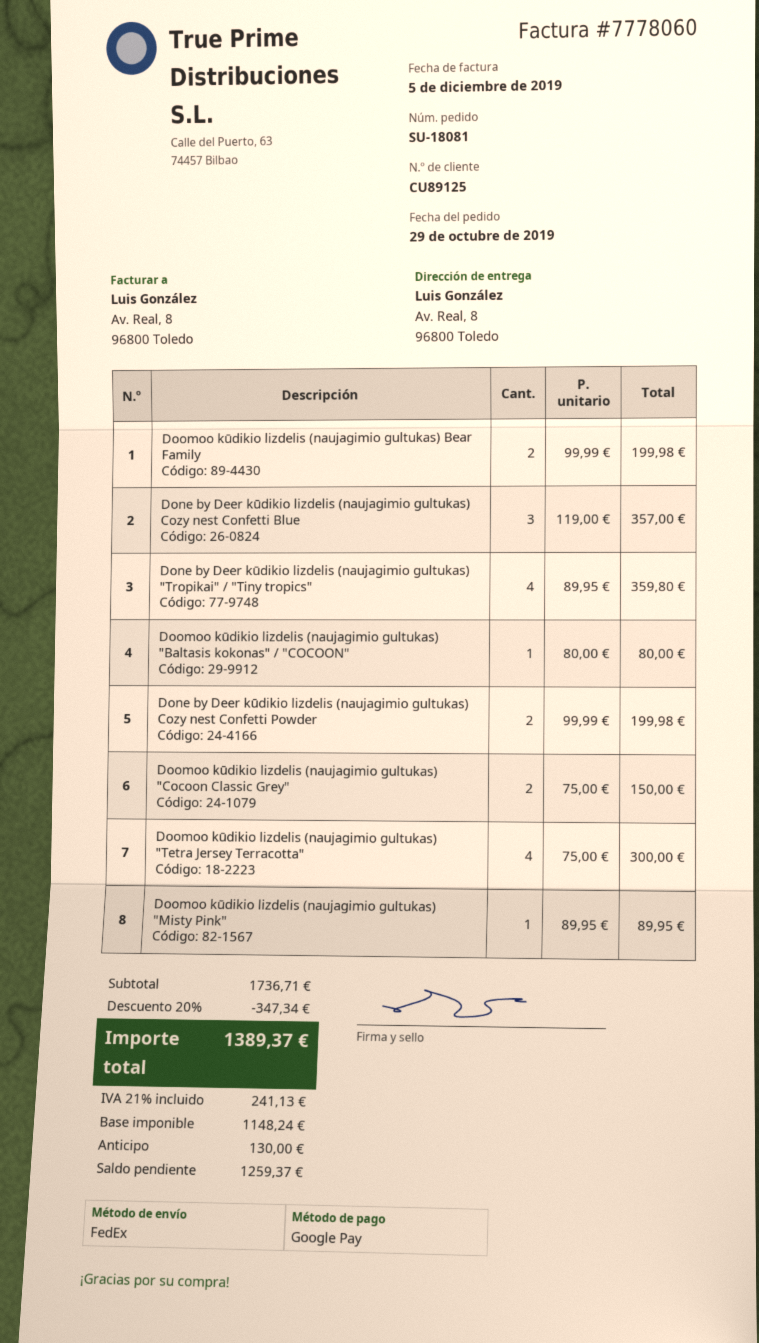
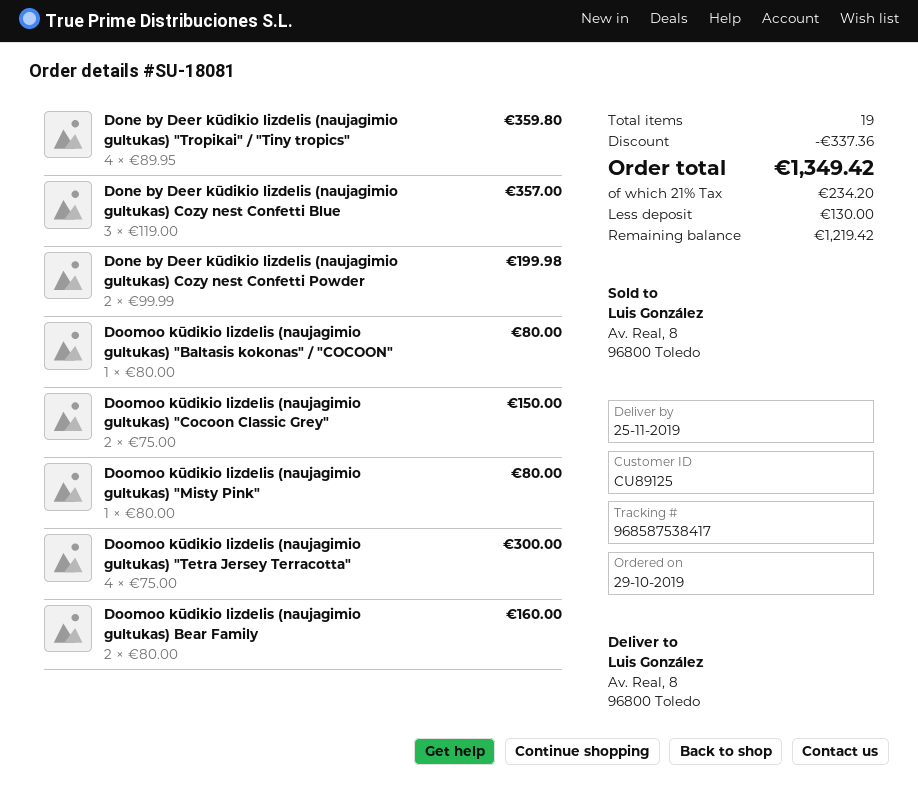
Doomoo kūdikio lizdelis (naujagimio gultukas) Bear Family: 2 x 99.99 = 199.98 -> 2 x 80.00 = 160.00
Doomoo kūdikio lizdelis (naujagimio gultukas) "Misty Pink": 1 x 89.95 = 89.95 -> 1 x 80.00 = 80.00
discount: 347.34 -> 337.36
tax: 21% = 241.13 -> 21% = 234.20
total: 1389.37 -> 1349.42
balance: 1259.37 -> 1219.42

